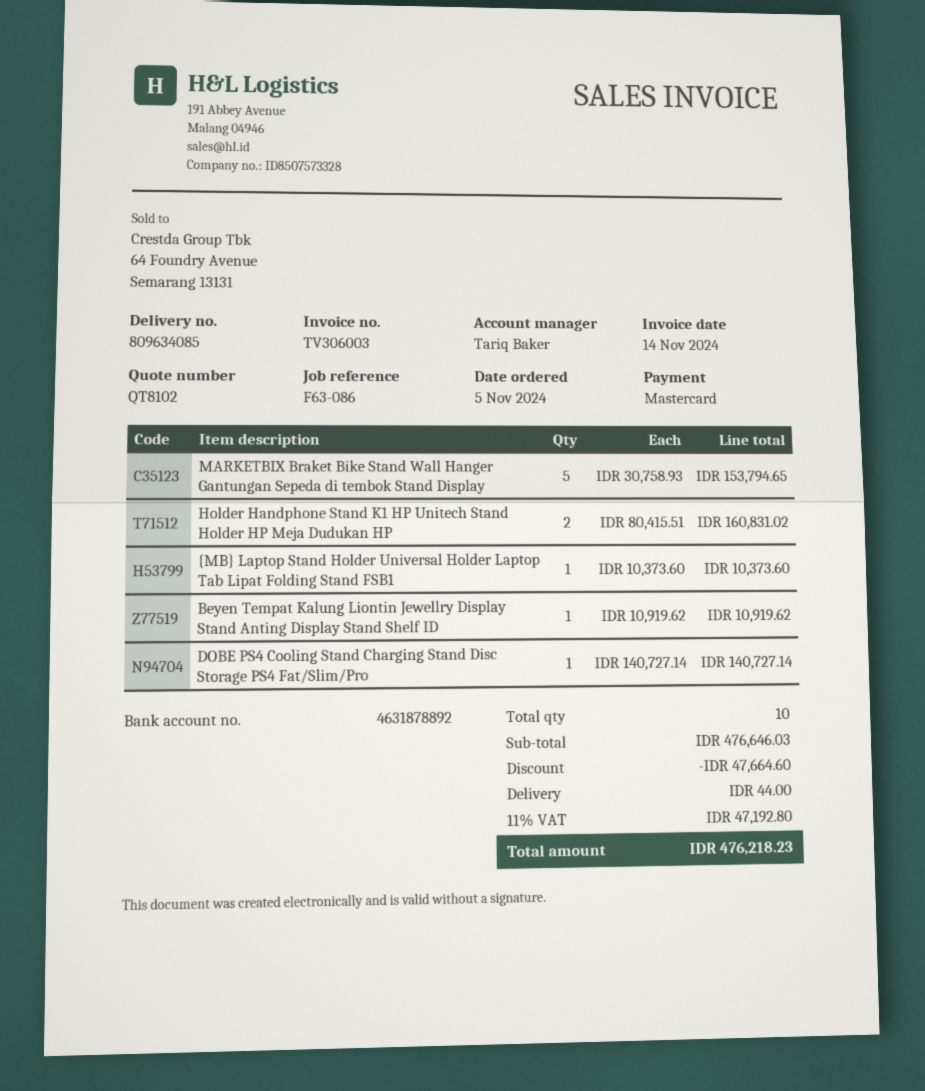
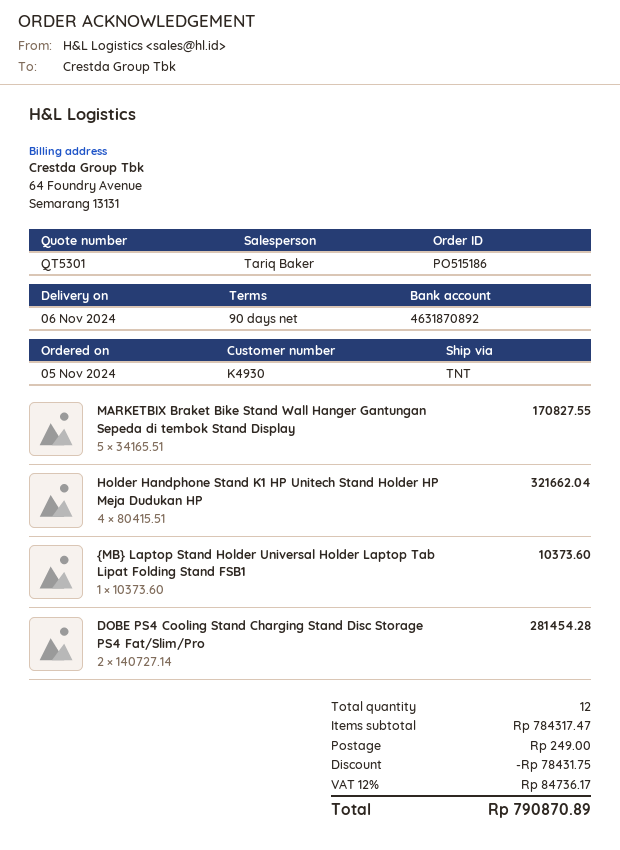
quote number: QT8102 -> QT5301
bank account: 4631878892 -> 4631870892
MARKETBIX Braket Bike Stand Wall Hanger Gantungan Sepeda di tembok Stand Display: 5 x 30758.93 = 153794.65 -> 5 x 34165.51 = 170827.55
Holder Handphone Stand K1 HP Unitech Stand Holder HP Meja Dudukan HP: 2 x 80415.51 = 160831.02 -> 4 x 80415.51 = 321662.04
Beyen Tempat Kalung Liontin Jewellry Display Stand Anting Display Stand Shelf ID: 1 x 10919.62 = 10919.62 -> none
DOBE PS4 Cooling Stand Charging Stand Disc Storage PS4 Fat/Slim/Pro: 1 x 140727.14 = 140727.14 -> 2 x 140727.14 = 281454.28
total quantity: 10 -> 12
subtotal: 476646.03 -> 784317.47
discount: 47664.60 -> 78431.75
shipping: 44.00 -> 249.00
tax: 11% = 47192.80 -> 12% = 84736.17
total: 476218.23 -> 790870.89

